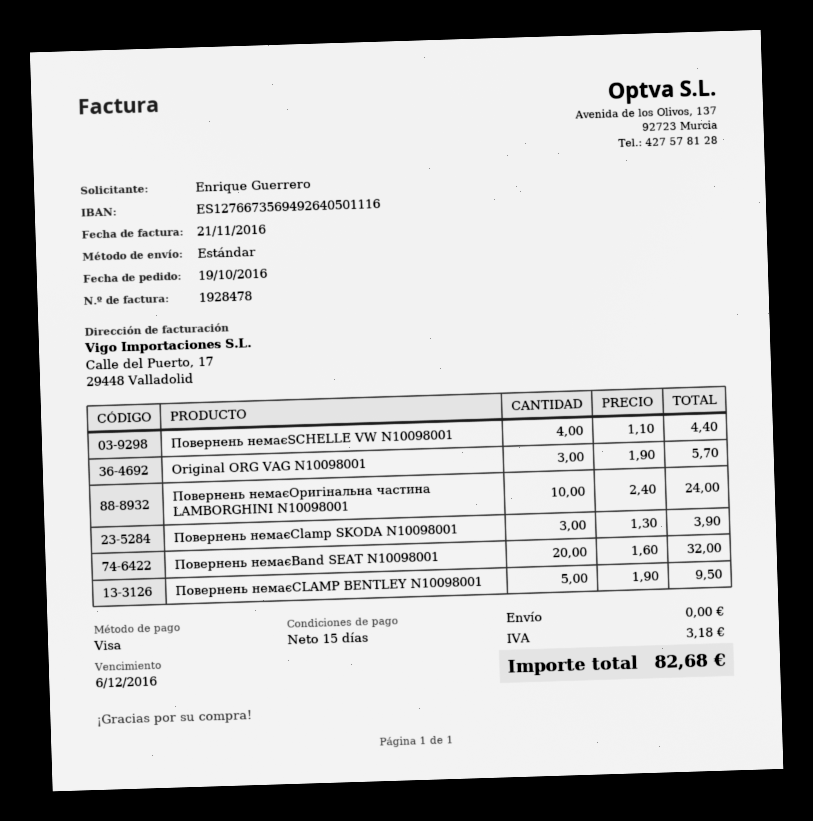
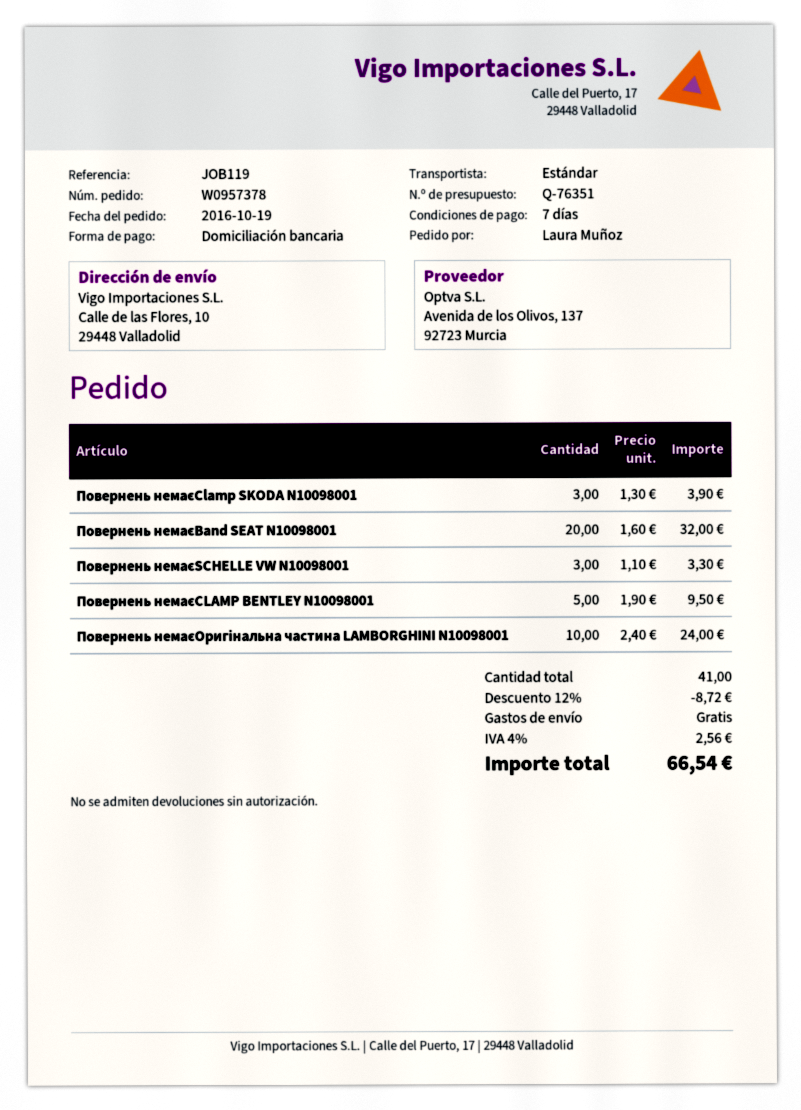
payment terms: 15 days -> 7 days
ordered by: Enrique Guerrero -> Laura Muñoz
payment method: Visa -> direct debit
Повернень немаєSCHELLE VW N10098001: 4 x 1.10 = 4.40 -> 3 x 1.10 = 3.30
Original ORG VAG N10098001: 3 x 1.90 = 5.70 -> none
discount: none -> 12% = 8.72
tax: 3.18 -> 2.56
total: 82.68 -> 66.54

